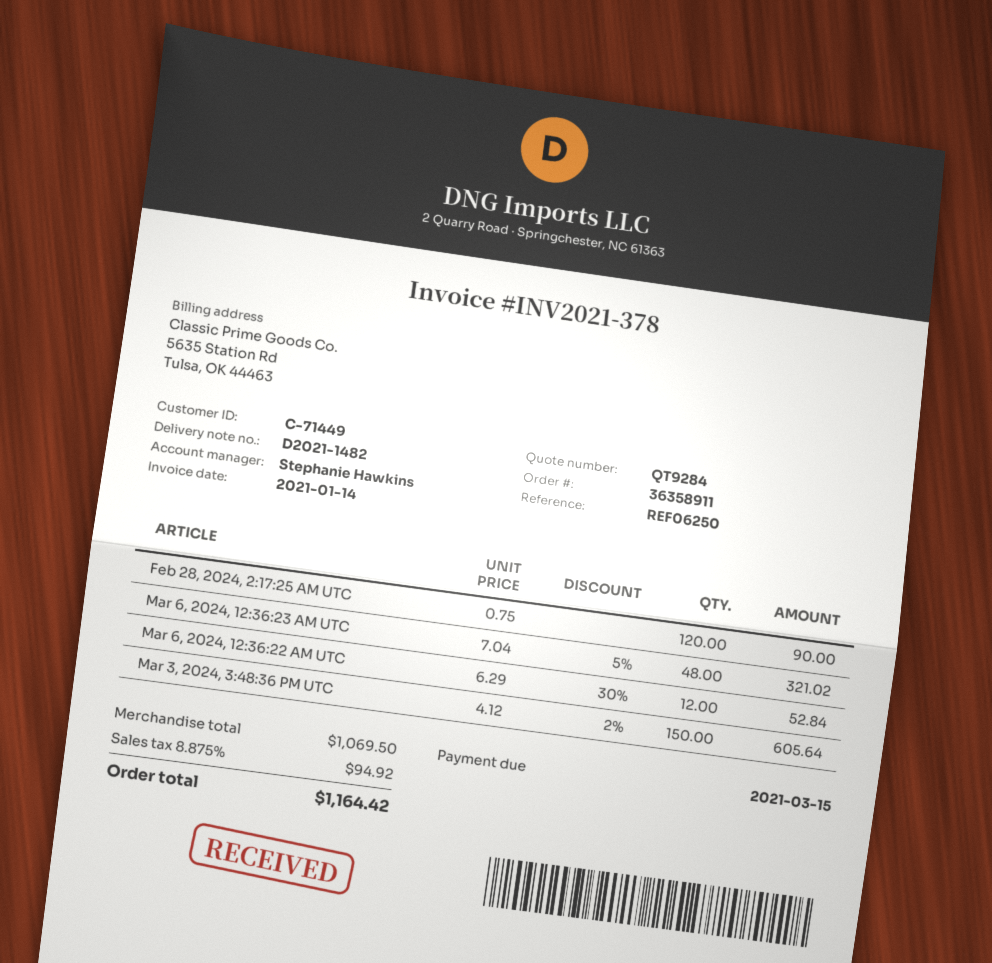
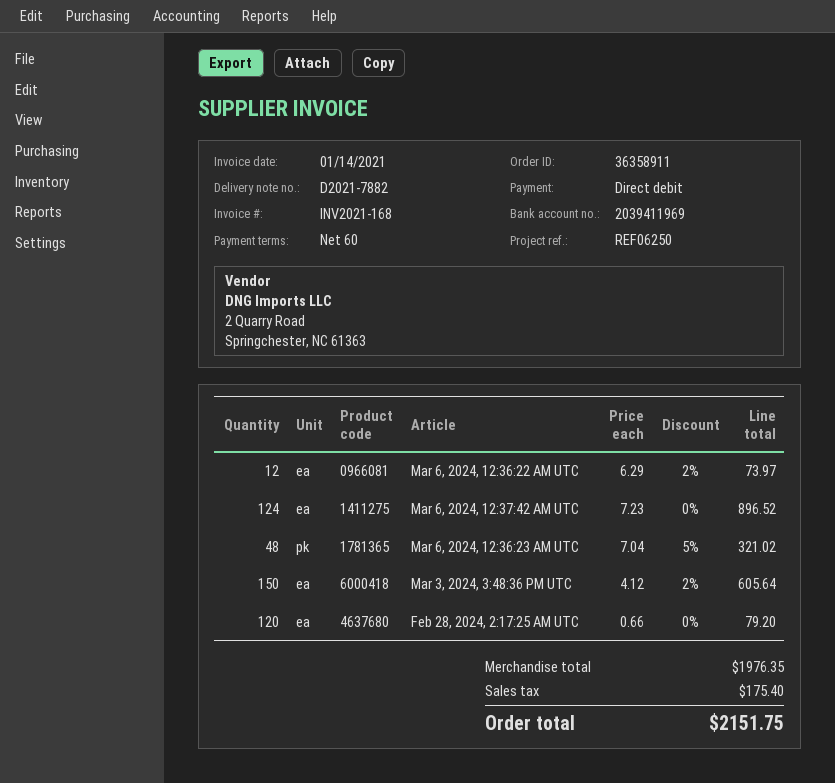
delivery note number: D2021-1482 -> D2021-7882
invoice number: INV2021-378 -> INV2021-168
Feb 28, 2024, 2:17:25 AM UTC: 120 x 0.75 = 90.00 -> 120 x 0.66 = 79.20
Mar 6, 2024, 12:36:22 AM UTC: 12 x 6.29 - 30% = 52.84 -> 12 x 6.29 - 2% = 73.97
Mar 6, 2024, 12:37:42 AM UTC: none -> 124 x 7.23 = 896.52
subtotal: 1069.50 -> 1976.35
tax: 94.92 -> 175.40
total: 1164.42 -> 2151.75

